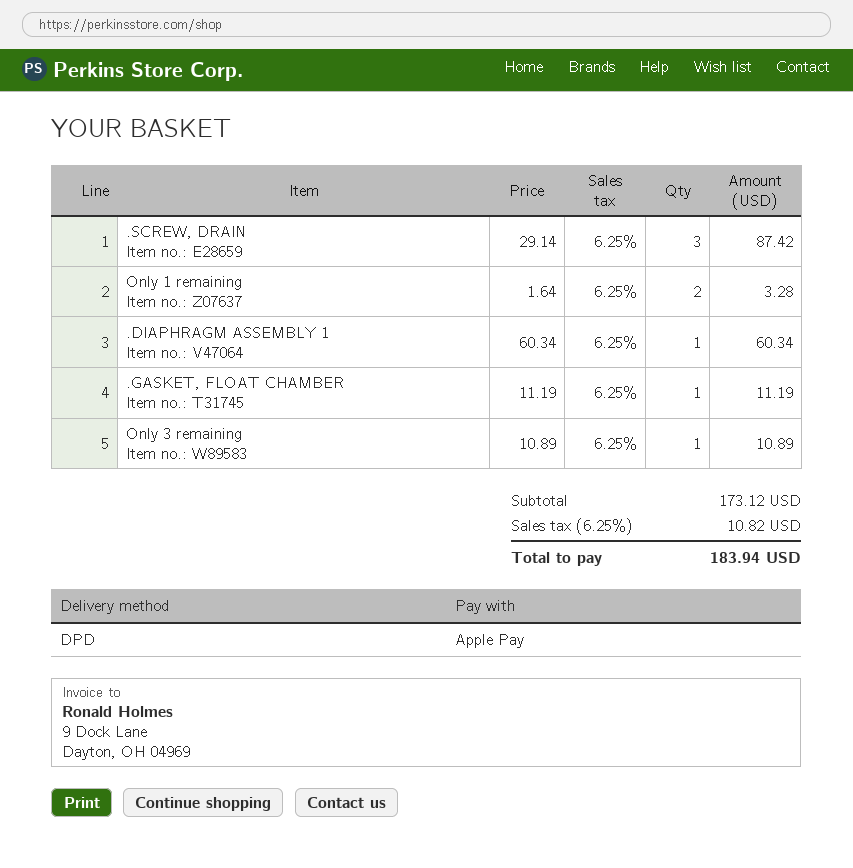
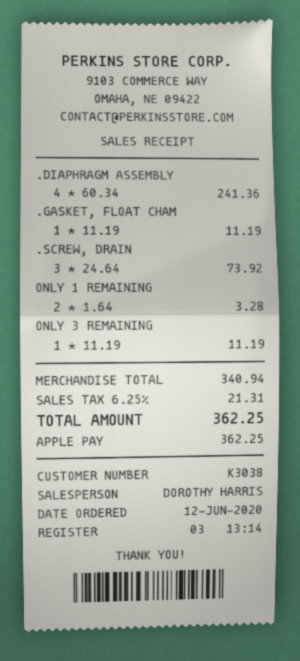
.SCREW, DRAIN: 3 x 29.14 = 87.42 -> 3 x 24.64 = 73.92
.DIAPHRAGM ASSEMBLY 1: 1 x 60.34 = 60.34 -> 4 x 60.34 = 241.36
Only 3 remaining: 1 x 10.89 = 10.89 -> 1 x 11.19 = 11.19
subtotal: 173.12 -> 340.94
tax: 6.25% = 10.82 -> 6.25% = 21.31
total: 183.94 -> 362.25

